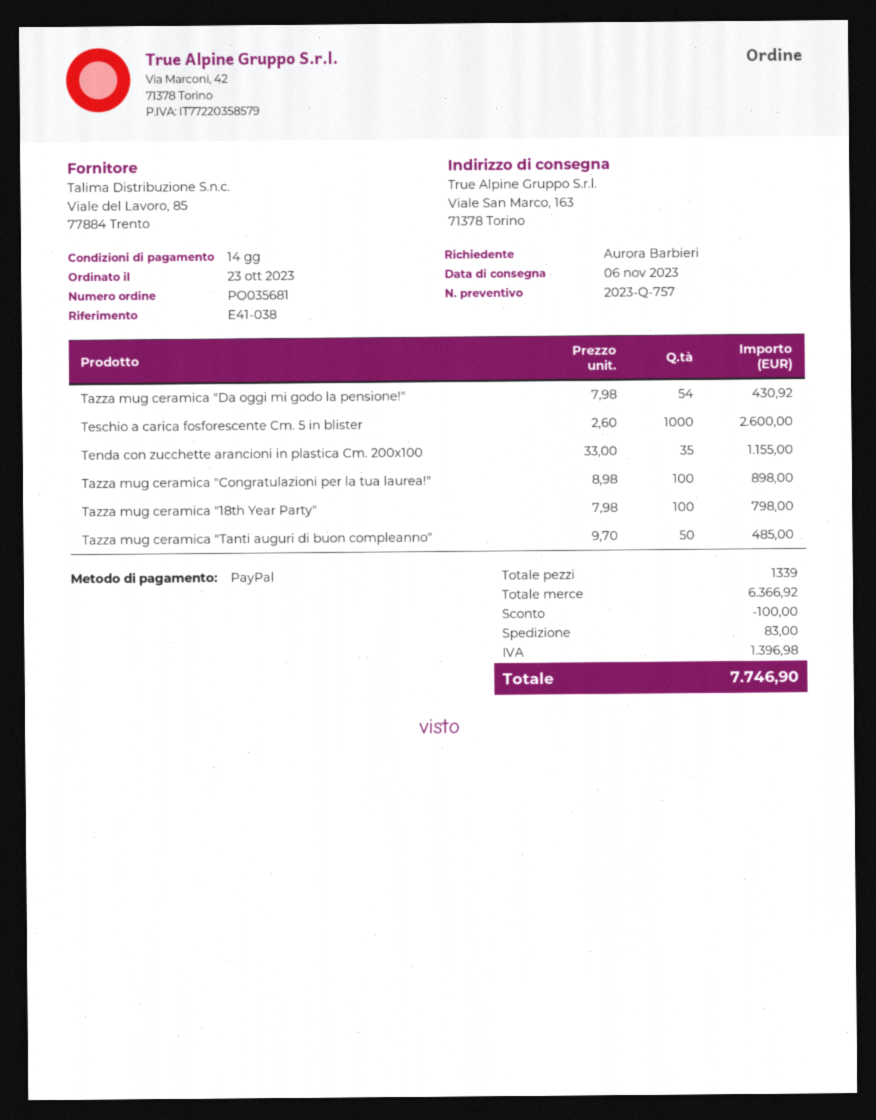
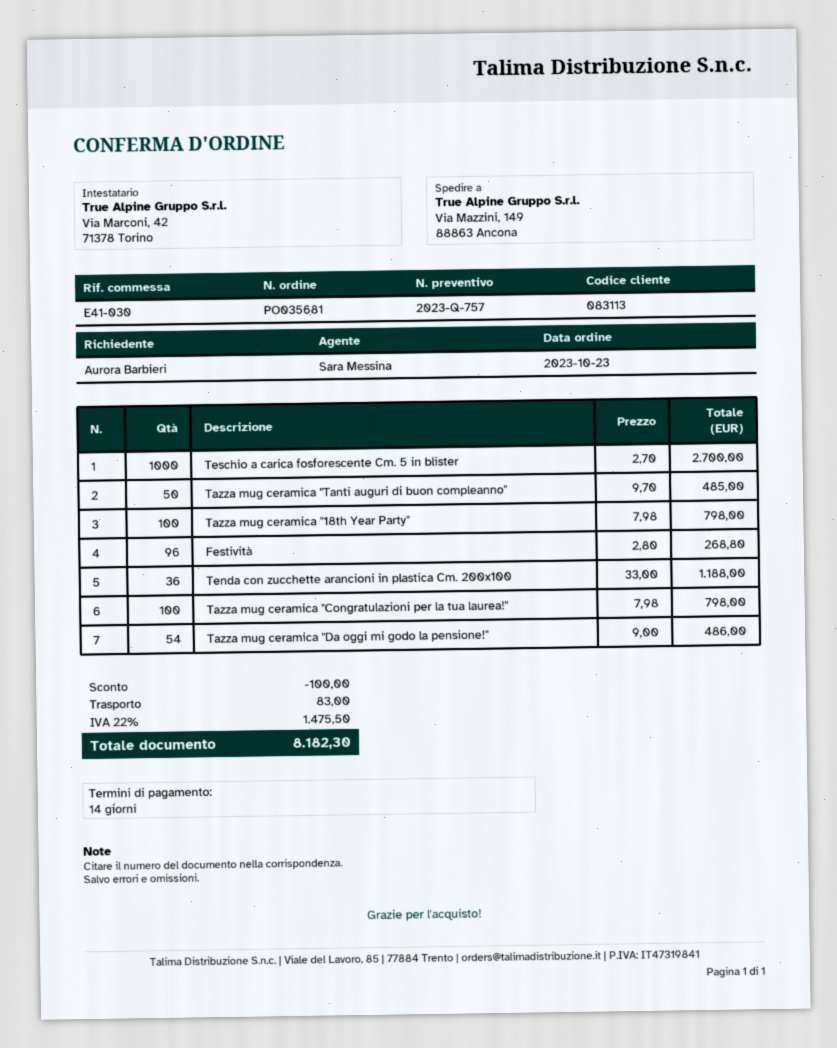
reference: E41-038 -> E41-030
ship to: Viale San Marco, 163, 71378 Torino -> Via Mazzini, 149, 88863 Ancona
Tazza mug ceramica "Da oggi mi godo la pensione!": 54 x 7.98 = 430.92 -> 54 x 9.00 = 486.00
Teschio a carica fosforescente Cm. 5 in blister: 1000 x 2.60 = 2600.00 -> 1000 x 2.70 = 2700.00
Tenda con zucchette arancioni in plastica Cm. 200x100: 35 x 33.00 = 1155.00 -> 36 x 33.00 = 1188.00
Tazza mug ceramica "Congratulazioni per la tua laurea!": 100 x 8.98 = 898.00 -> 100 x 7.98 = 798.00
Festività: none -> 96 x 2.80 = 268.80
tax: 1396.98 -> 1475.50
total: 7746.90 -> 8182.30

